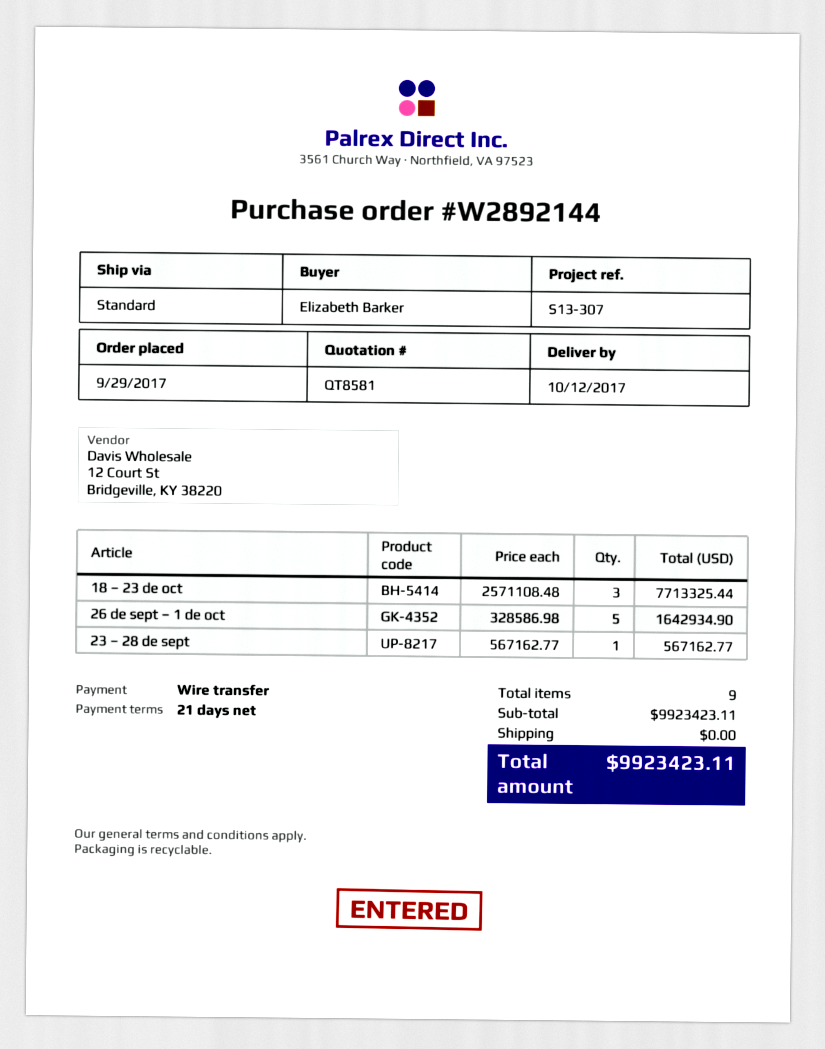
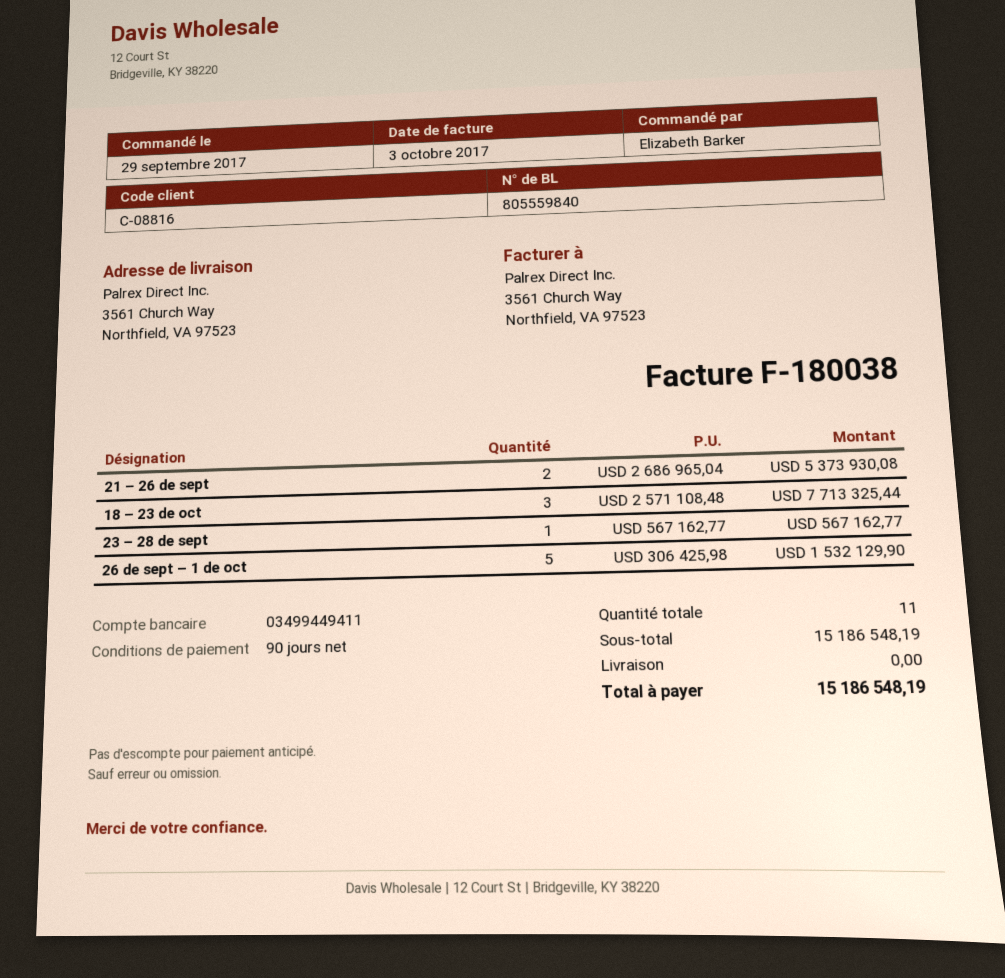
payment terms: 21 days -> 90 days
26 de sept – 1 de oct: 5 x 328586.98 = 1642934.90 -> 5 x 306425.98 = 1532129.90
21 – 26 de sept: none -> 2 x 2686965.04 = 5373930.08
total quantity: 9 -> 11
subtotal: 9923423.11 -> 15186548.19
total: 9923423.11 -> 15186548.19

